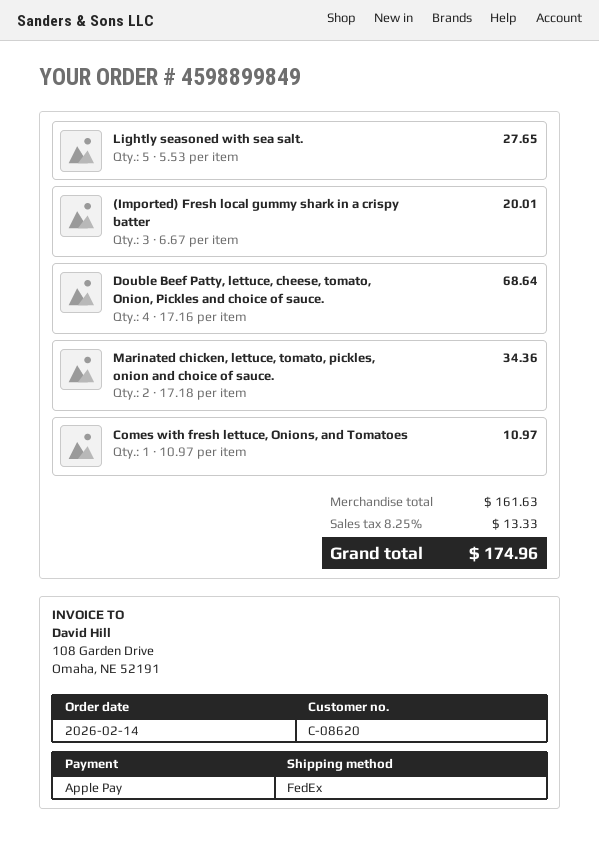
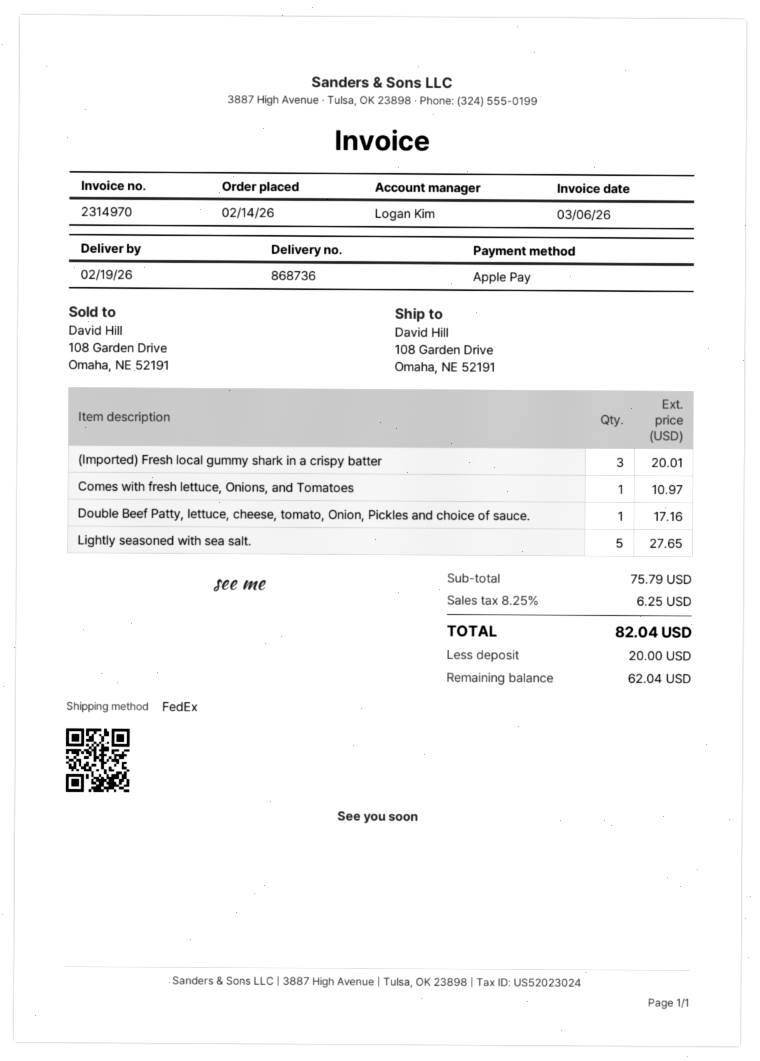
Double Beef Patty, lettuce, cheese, tomato, Onion, Pickles and choice of sauce.: 4 for 68.64 -> 1 for 17.16
Marinated chicken, lettuce, tomato, pickles, onion and choice of sauce.: 2 for 34.36 -> none
subtotal: 161.63 -> 75.79
tax: 8.25% = 13.33 -> 8.25% = 6.25
total: 174.96 -> 82.04

